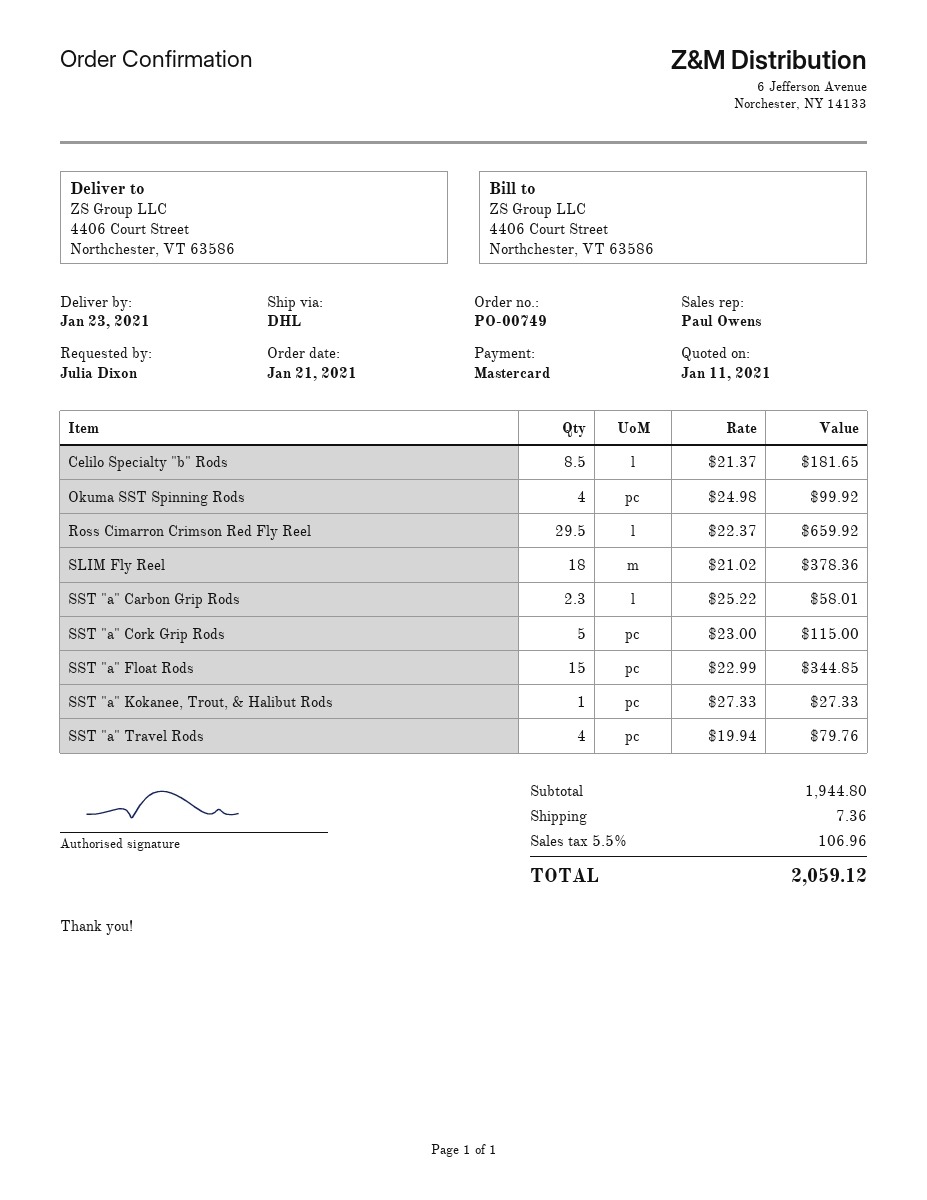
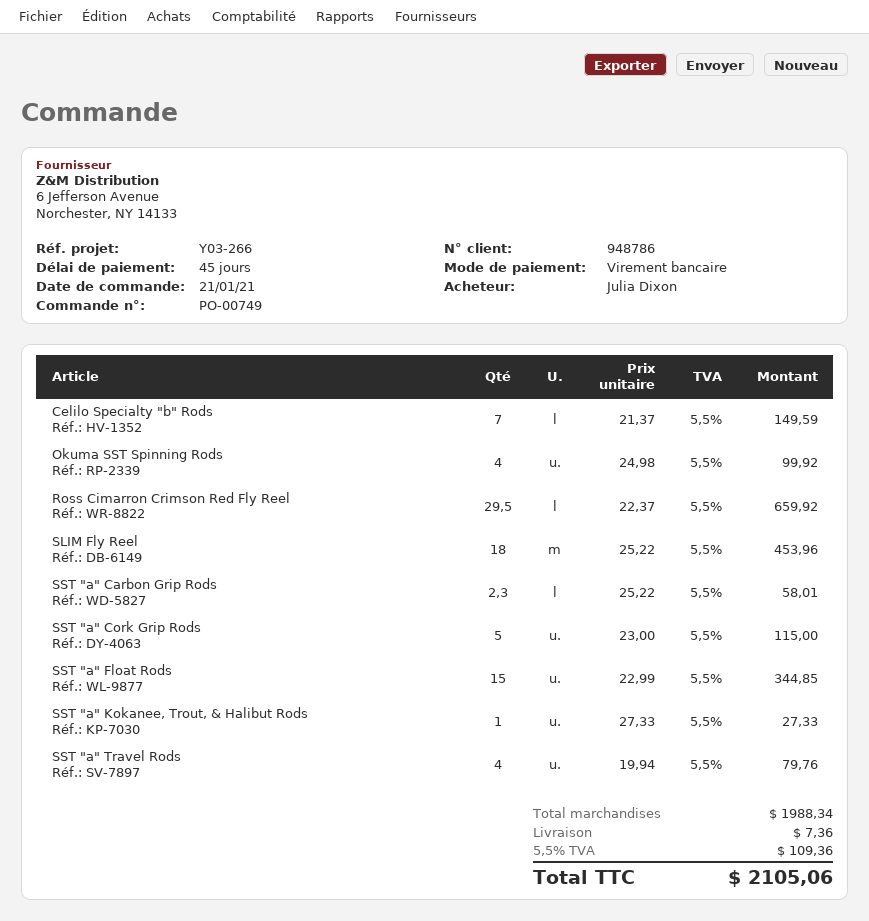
payment method: Mastercard -> bank transfer
Celilo Specialty "b" Rods: 8.5 x 21.37 = 181.65 -> 7 x 21.37 = 149.59
SLIM Fly Reel: 18 x 21.02 = 378.36 -> 18 x 25.22 = 453.96
subtotal: 1944.80 -> 1988.34
tax: 5.5% = 106.96 -> 5.5% = 109.36
total: 2059.12 -> 2105.06

